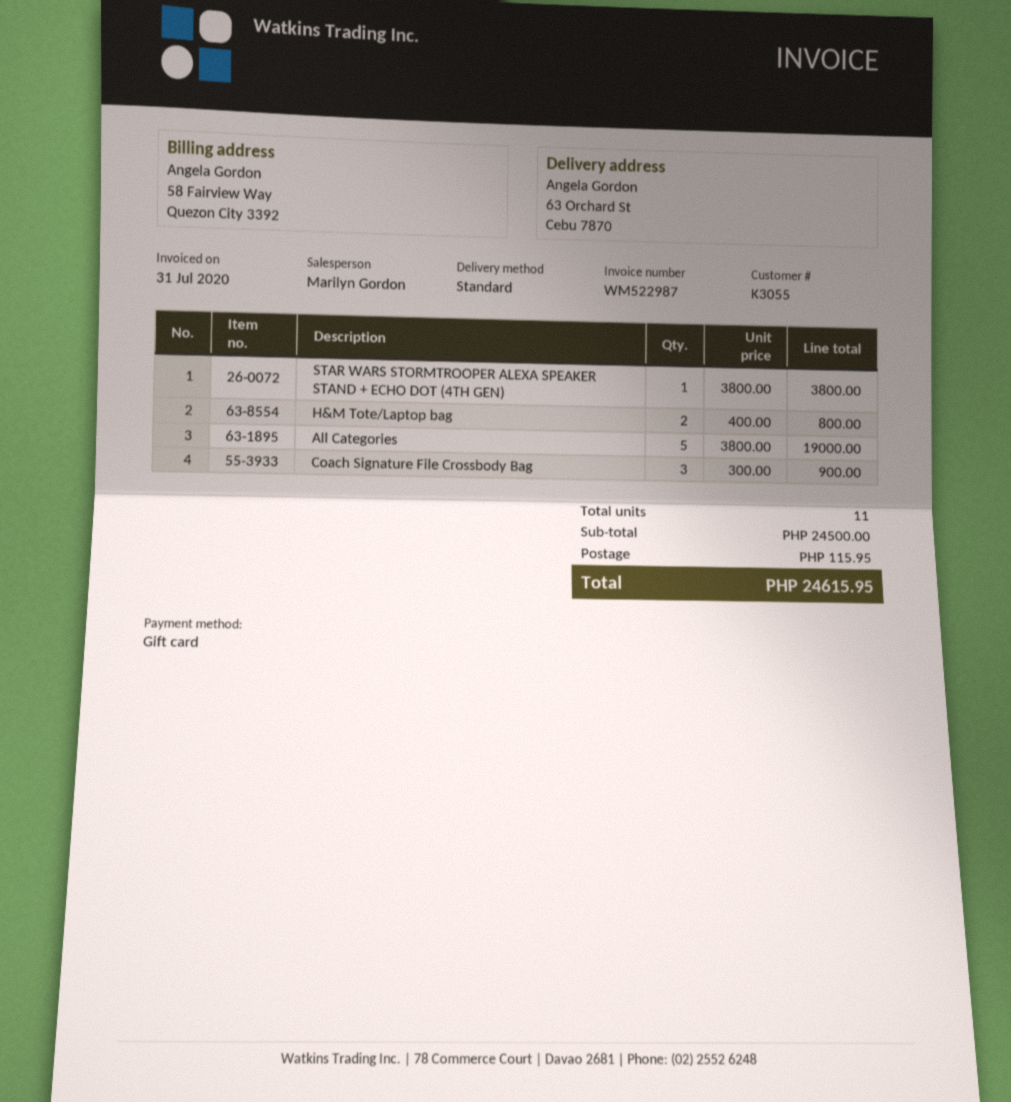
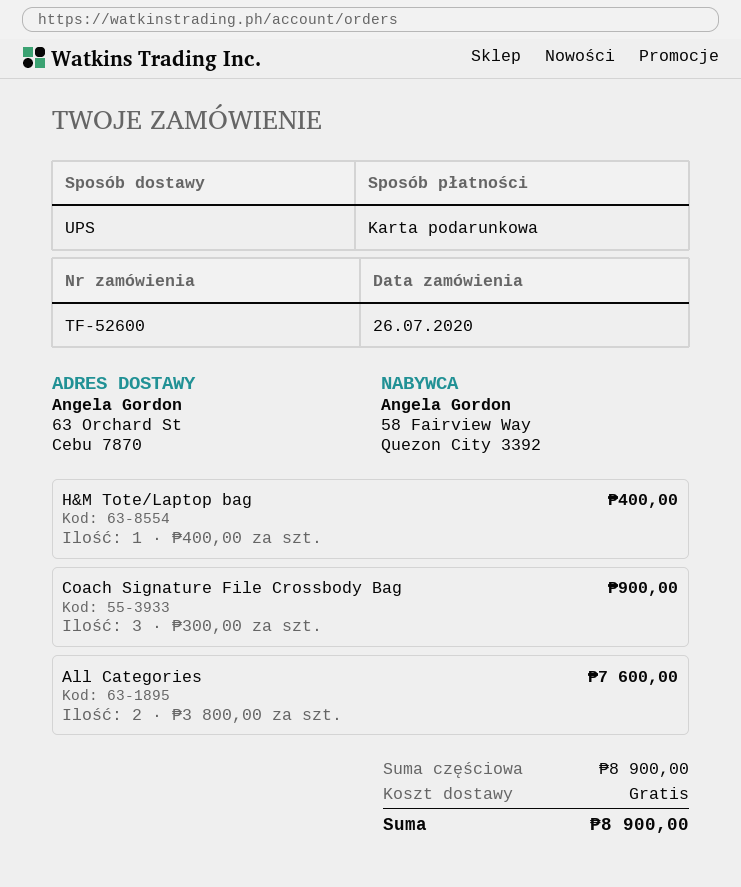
shipping method: standard -> UPS
STAR WARS STORMTROOPER ALEXA SPEAKER STAND + ECHO DOT (4TH GEN): 1 x 3800.00 = 3800.00 -> none
H&M Tote/Laptop bag: 2 x 400.00 = 800.00 -> 1 x 400.00 = 400.00
All Categories: 5 x 3800.00 = 19000.00 -> 2 x 3800.00 = 7600.00
subtotal: 24500.00 -> 8900.00
shipping: 115.95 -> 0.00
total: 24615.95 -> 8900.00

